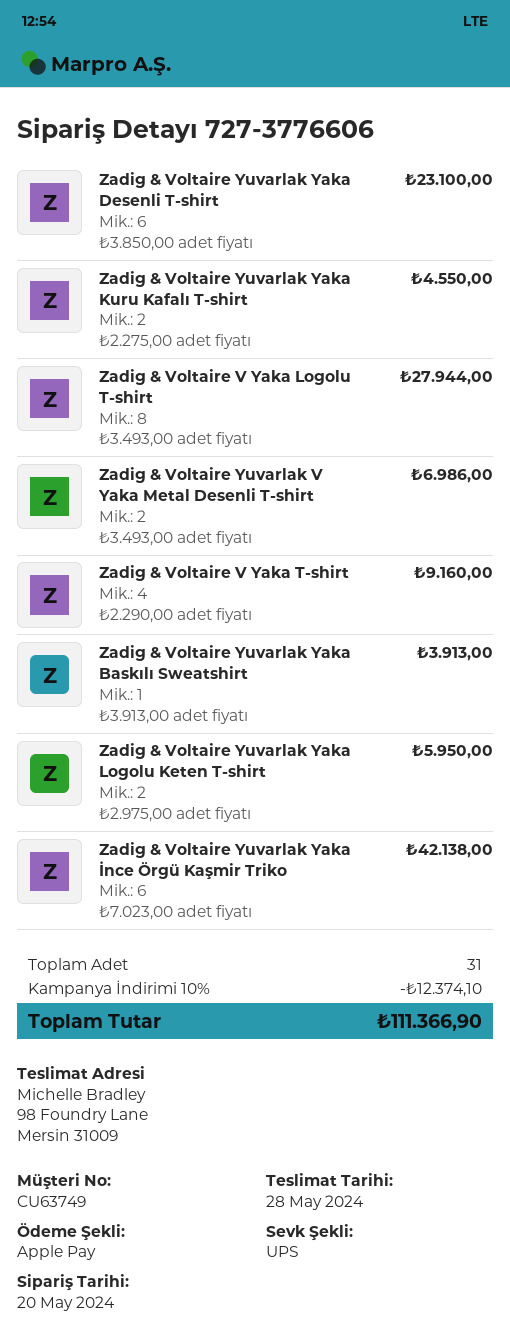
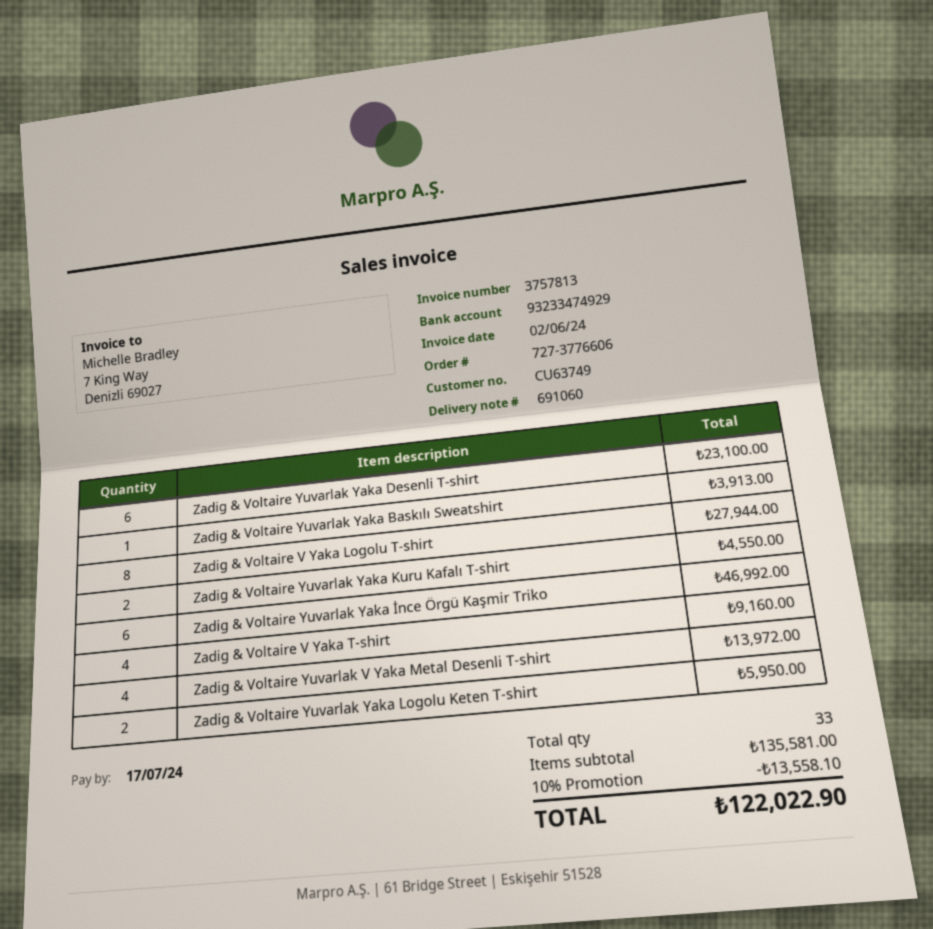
Zadig & Voltaire Yuvarlak V Yaka Metal Desenli T-shirt: 2 for 6986.00 -> 4 for 13972.00
Zadig & Voltaire Yuvarlak Yaka İnce Örgü Kaşmir Triko: 6 for 42138.00 -> 6 for 46992.00
total quantity: 31 -> 33
discount: 10% = 12374.10 -> 10% = 13558.10
total: 111366.90 -> 122022.90

